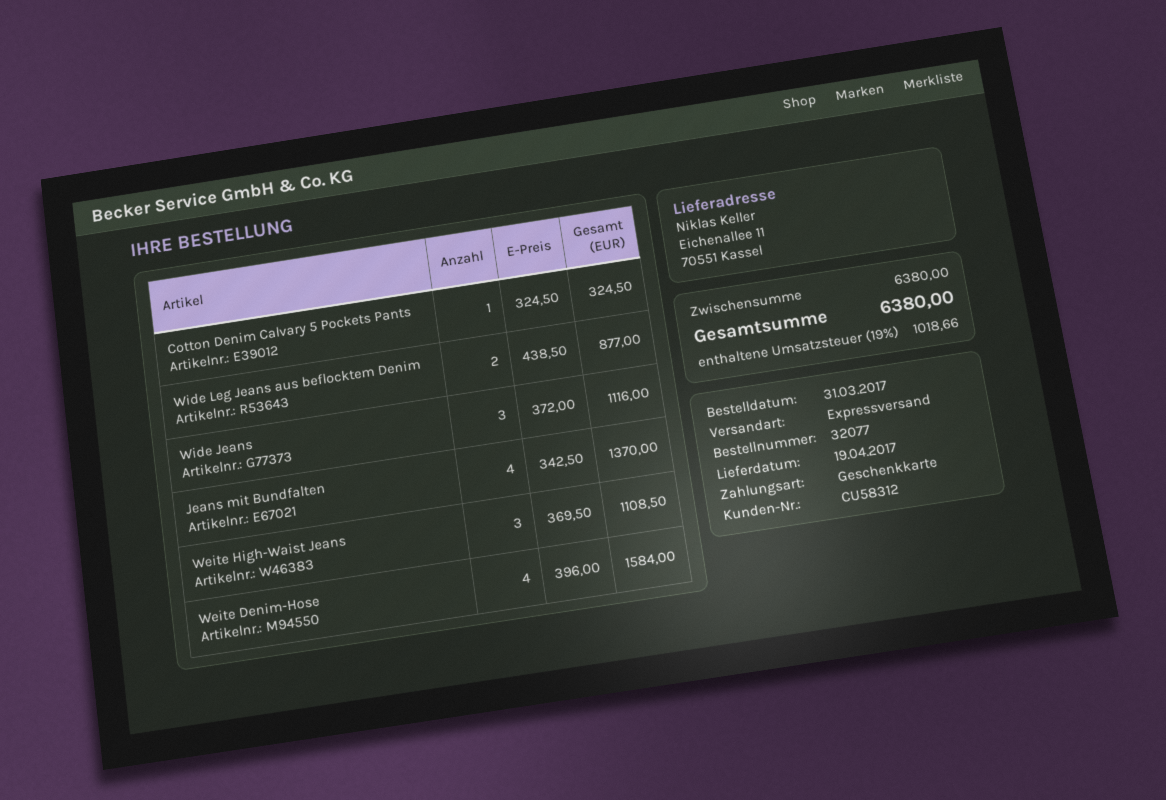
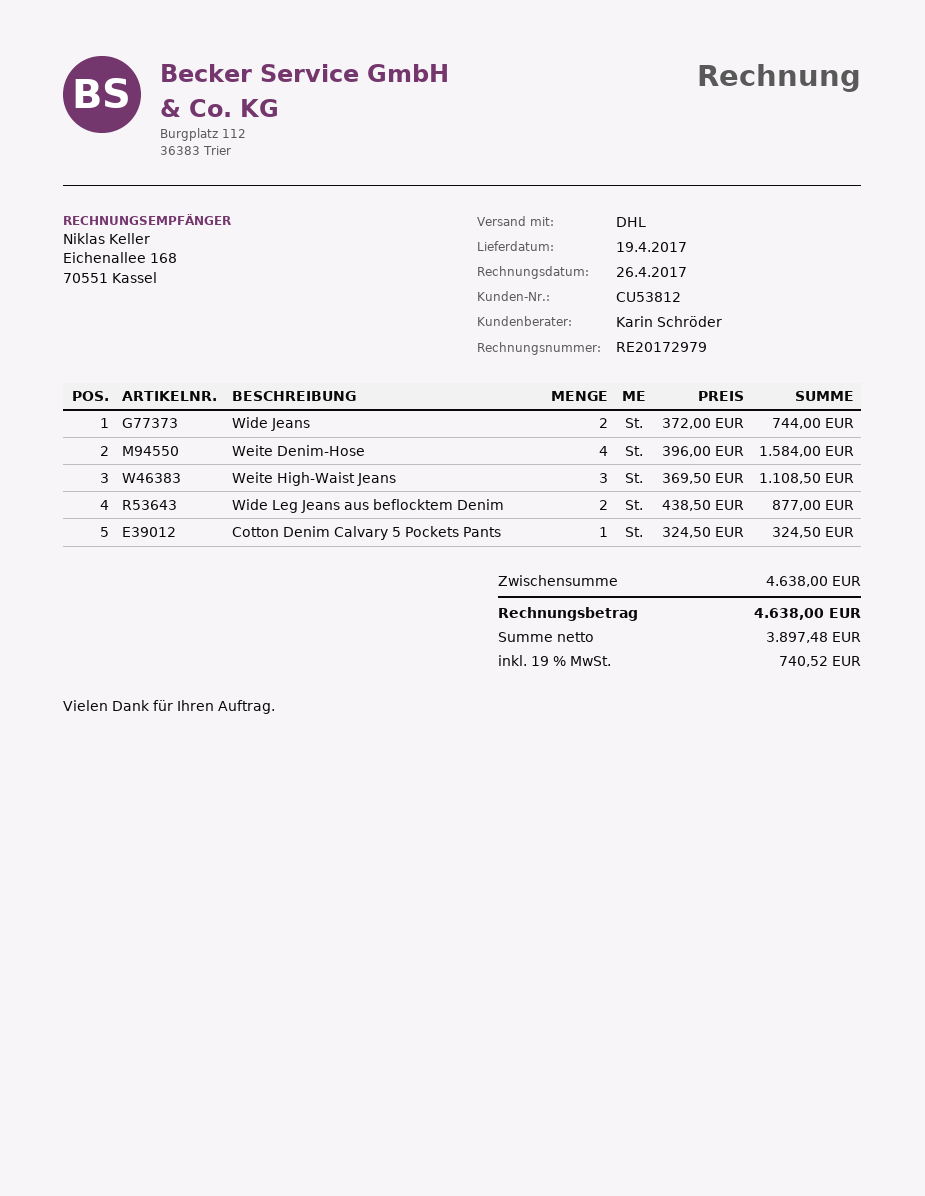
customer number: CU58312 -> CU53812
shipping method: express -> DHL
Wide Jeans: 3 x 372.00 = 1116.00 -> 2 x 372.00 = 744.00
Jeans mit Bundfalten: 4 x 342.50 = 1370.00 -> none
subtotal: 6380.00 -> 4638.00
tax: 19% = 1018.66 -> 19% = 740.52
total: 6380.00 -> 4638.00

